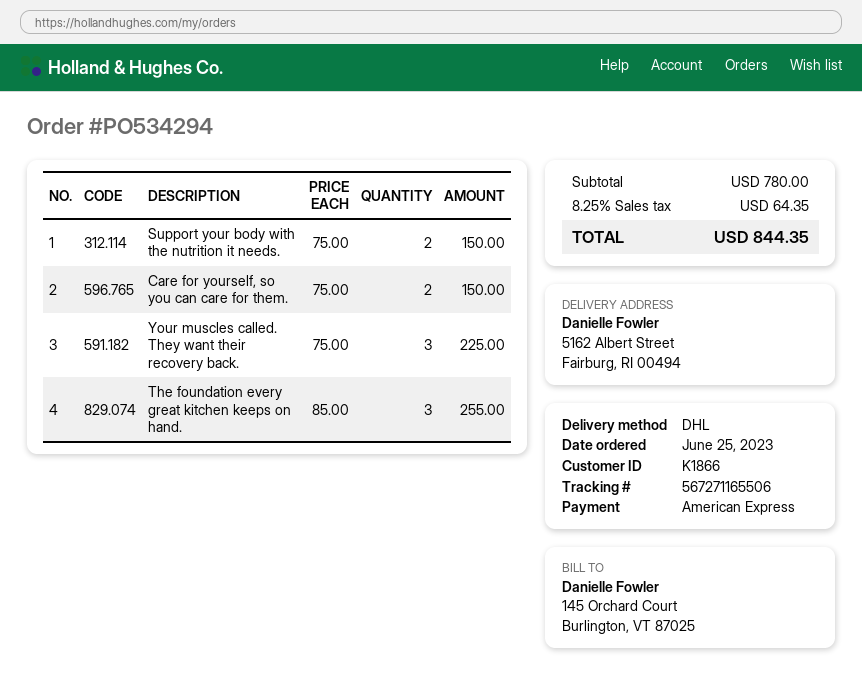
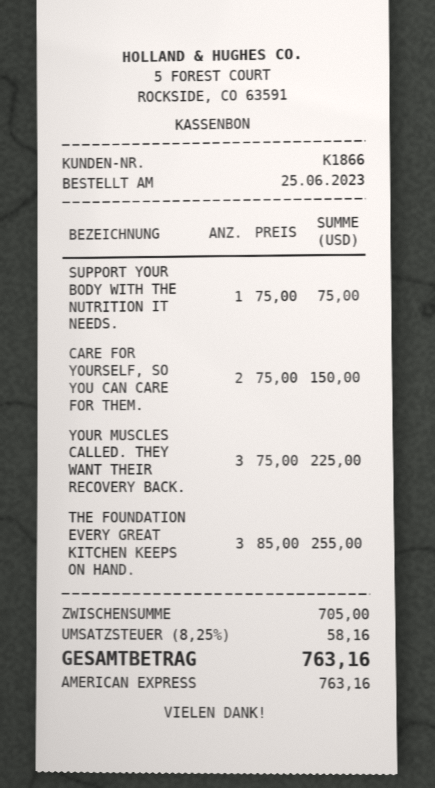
Support your body with the nutrition it needs.: 2 x 75.00 = 150.00 -> 1 x 75.00 = 75.00
subtotal: 780.00 -> 705.00
tax: 8.25% = 64.35 -> 8.25% = 58.16
total: 844.35 -> 763.16

